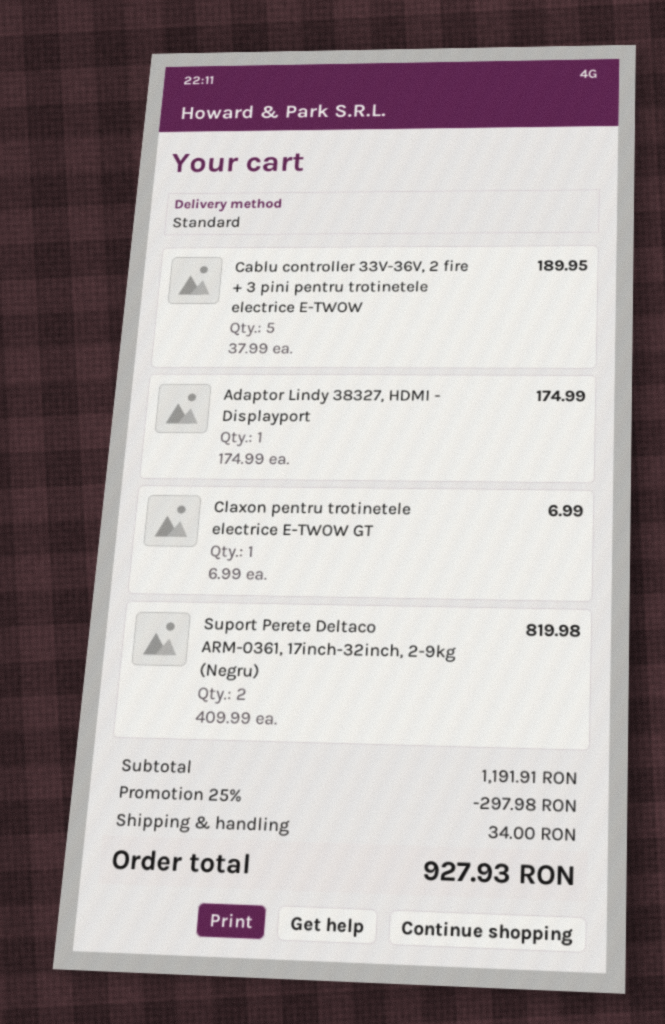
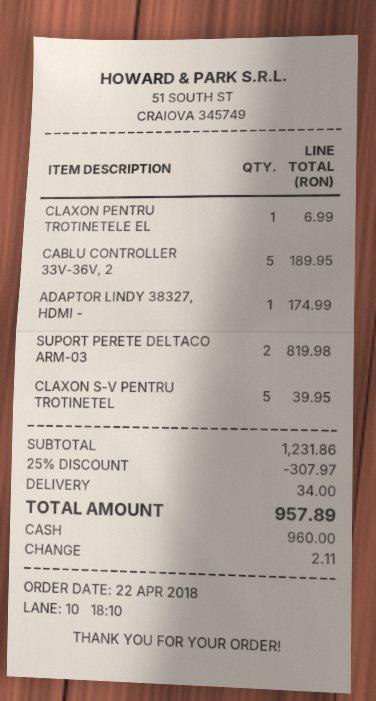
CLAXON S-V PENTRU TROTINETEL: none -> 5 for 39.95
subtotal: 1191.91 -> 1231.86
discount: 25% = 297.98 -> 25% = 307.97
total: 927.93 -> 957.89

